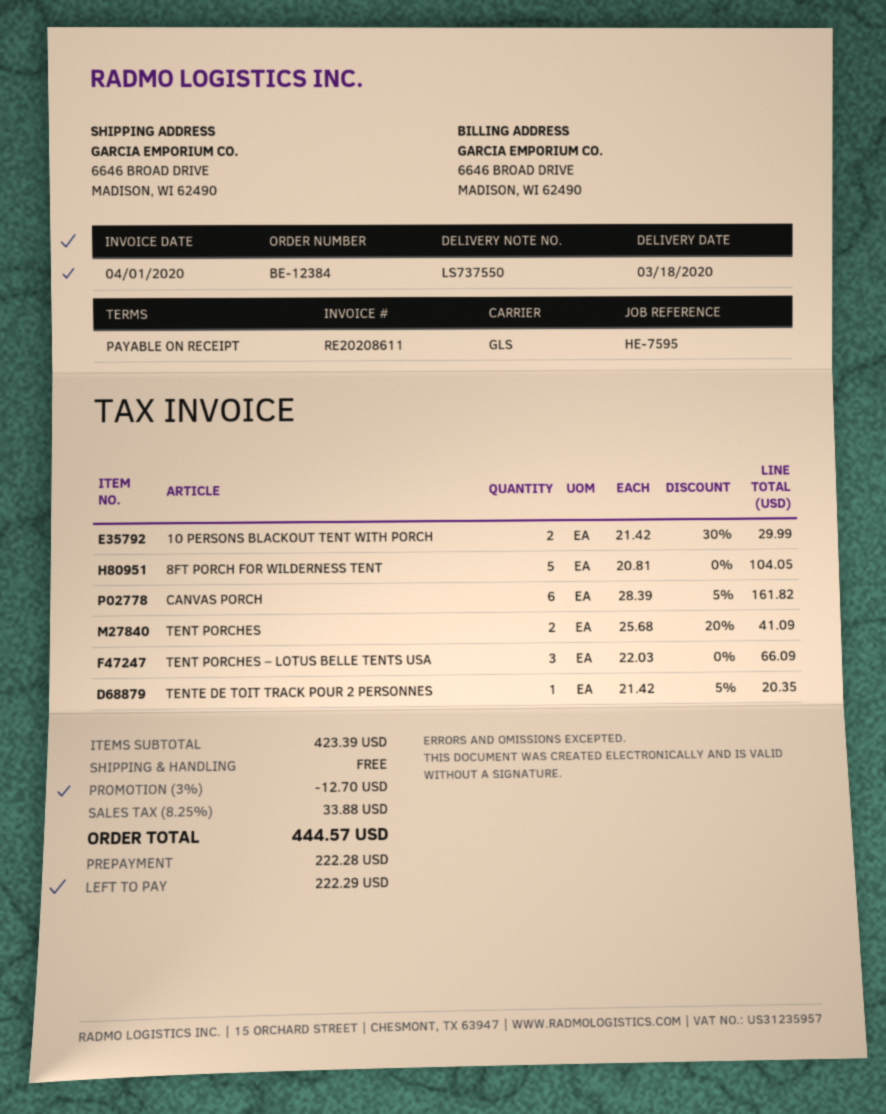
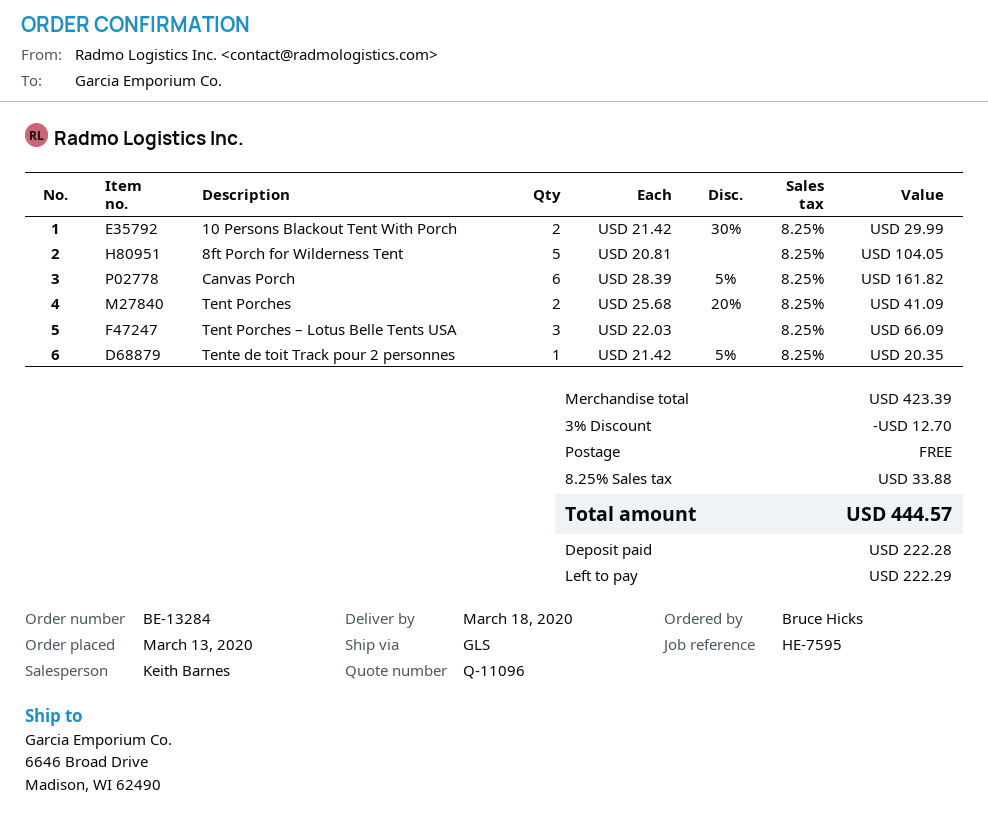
order number: BE-12384 -> BE-13284

